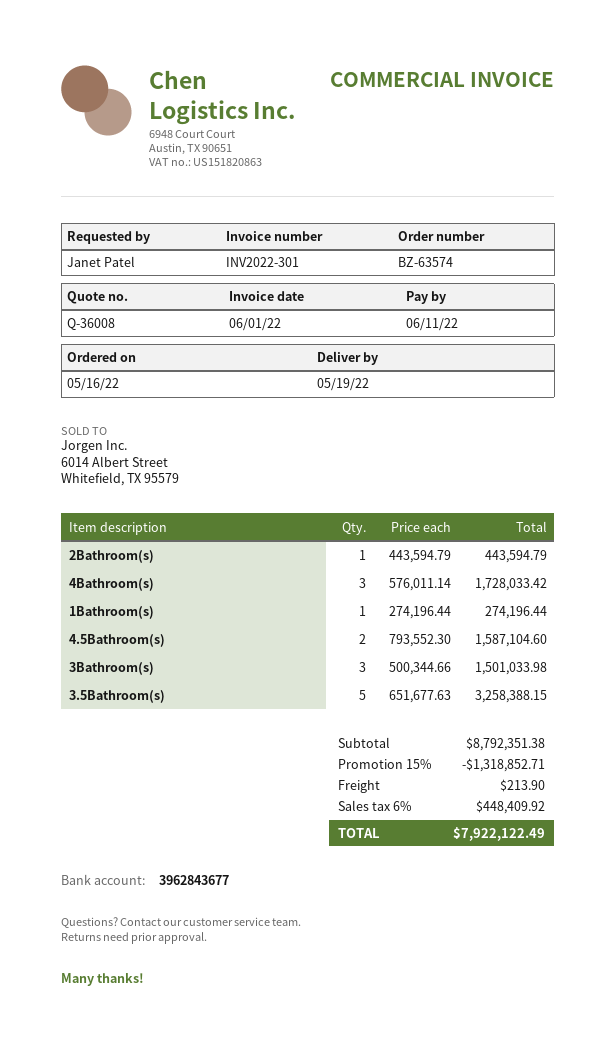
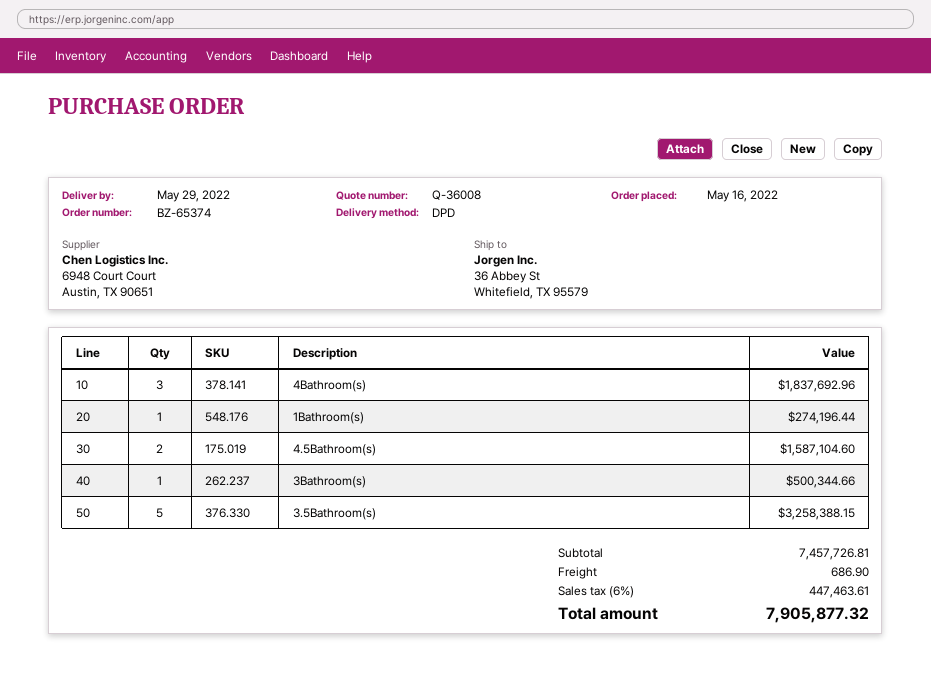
order number: BZ-63574 -> BZ-65374
delivery date: 2022-05-19 -> 2022-05-29
2Bathroom(s): 1 for 443594.79 -> none
4Bathroom(s): 3 for 1728033.42 -> 3 for 1837692.96
3Bathroom(s): 3 for 1501033.98 -> 1 for 500344.66
subtotal: 8792351.38 -> 7457726.81
discount: 15% = 1318852.71 -> none
shipping: 213.90 -> 686.90
tax: 6% = 448409.92 -> 6% = 447463.61
total: 7922122.49 -> 7905877.32

